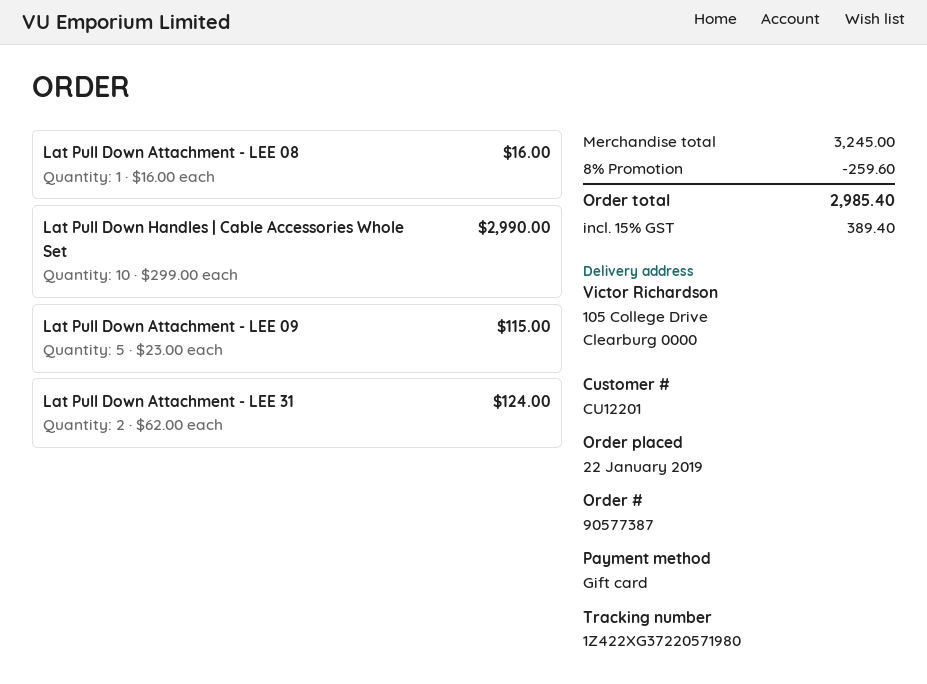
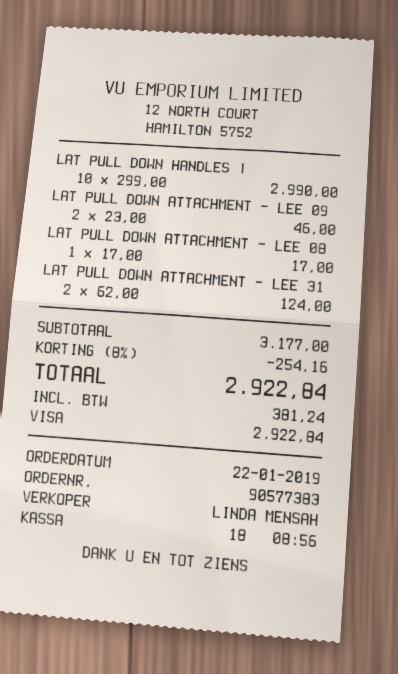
order number: 90577387 -> 90577383
payment method: gift card -> Visa
Lat Pull Down Attachment - LEE 08: 1 x 16.00 = 16.00 -> 1 x 17.00 = 17.00
Lat Pull Down Attachment - LEE 09: 5 x 23.00 = 115.00 -> 2 x 23.00 = 46.00
subtotal: 3245.00 -> 3177.00
discount: 8% = 259.60 -> 8% = 254.16
tax: 389.40 -> 381.24
total: 2985.40 -> 2922.84

